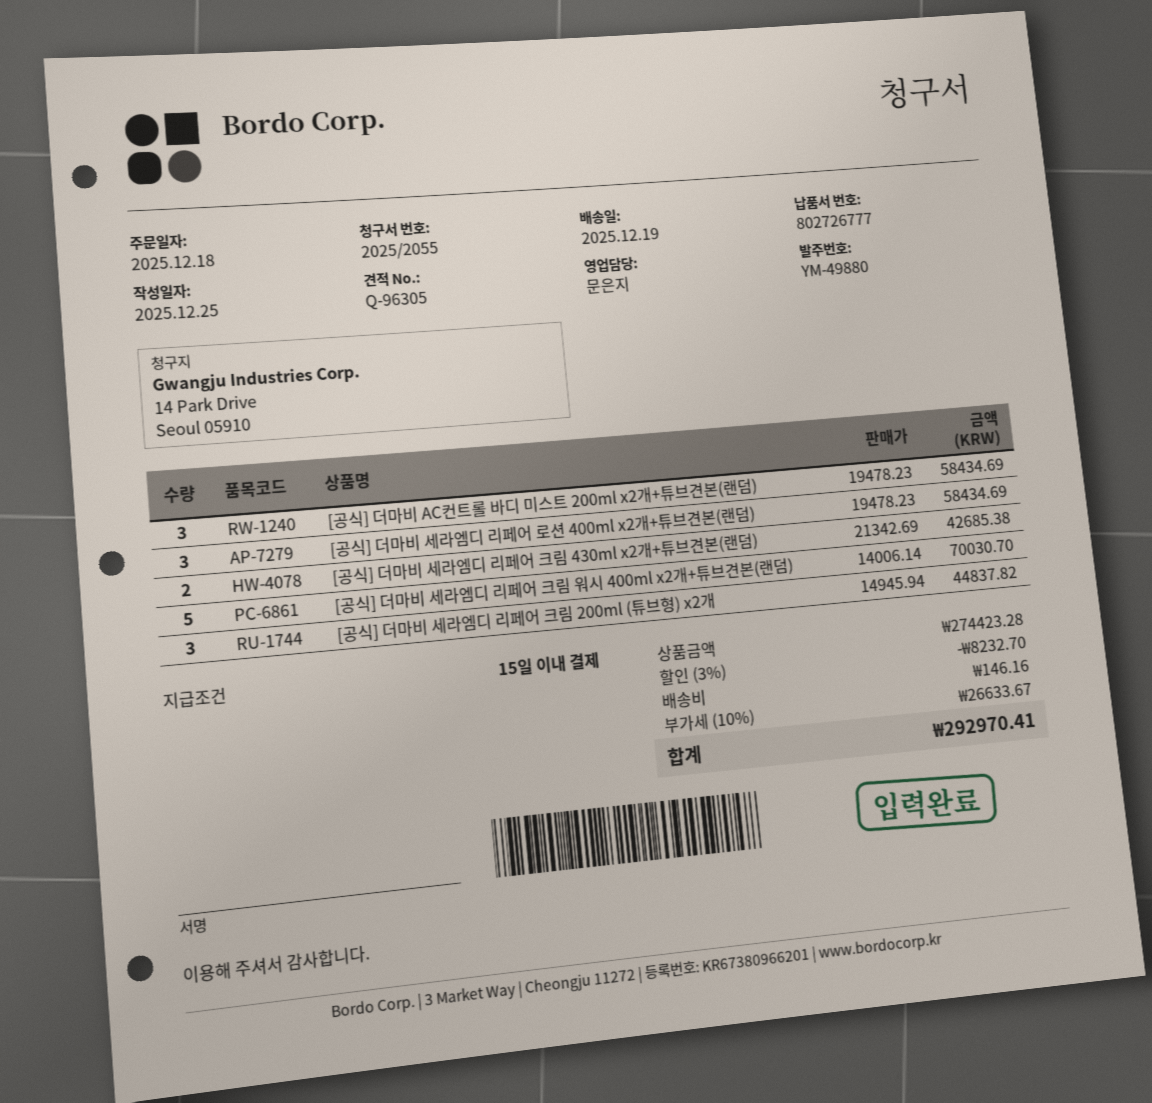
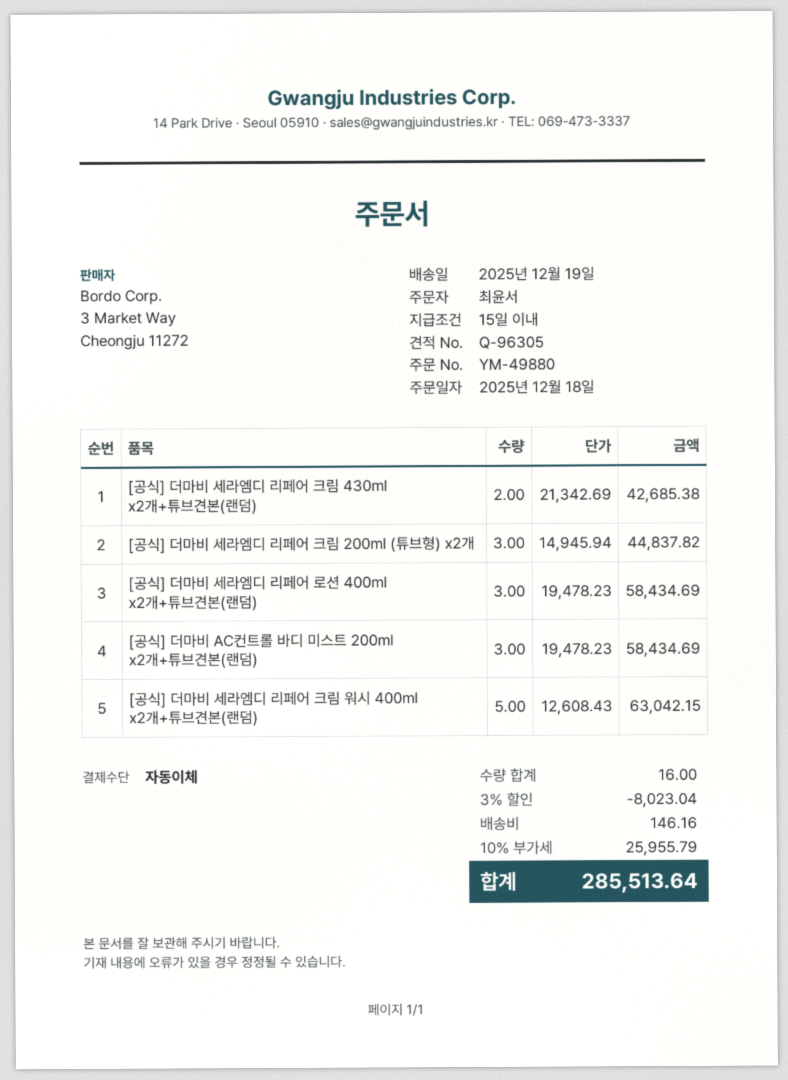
[공식] 더마비 세라엠디 리페어 크림 워시 400ml x2개+튜브견본(랜덤): 5 x 14006.14 = 70030.70 -> 5 x 12608.43 = 63042.15
discount: 3% = 8232.70 -> 3% = 8023.04
tax: 10% = 26633.67 -> 10% = 25955.79
total: 292970.41 -> 285513.64

